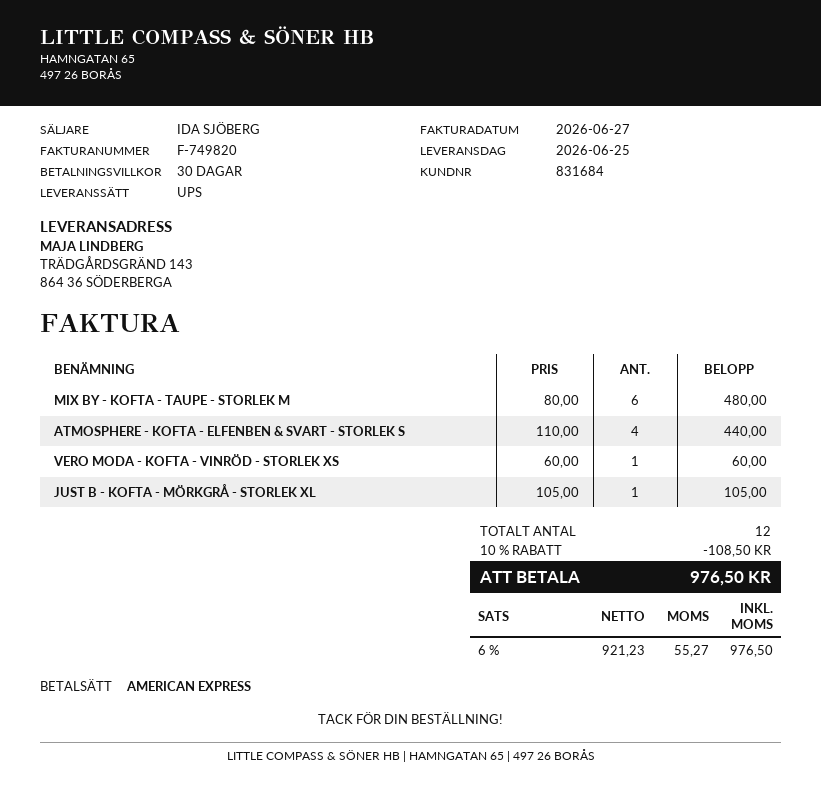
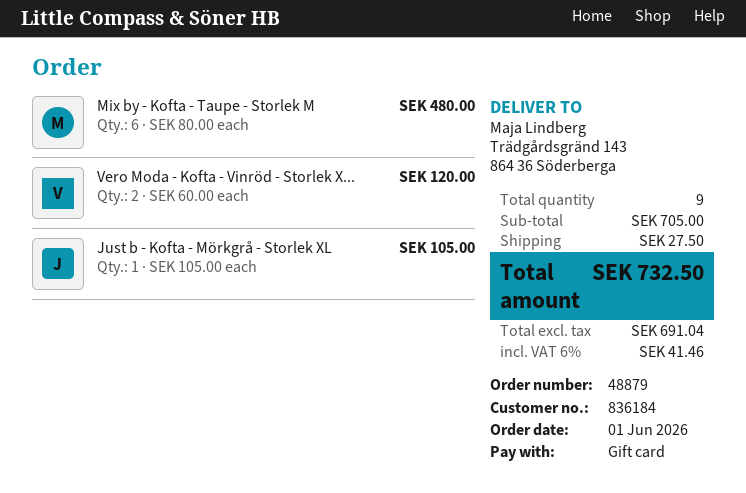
customer number: 831684 -> 836184
payment method: American Express -> gift card
ATMOSPHERE - KOFTA - ELFENBEN & SVART - STORLEK S: 4 x 110.00 = 440.00 -> none
VERO MODA - KOFTA - VINRÖD - STORLEK XS: 1 x 60.00 = 60.00 -> 2 x 60.00 = 120.00
total quantity: 12 -> 9
discount: 10% = 108.50 -> none
shipping: none -> 27.50
net: 921.23 -> 691.04
tax: 6% = 55.27 -> 6% = 41.46
total: 976.50 -> 732.50

